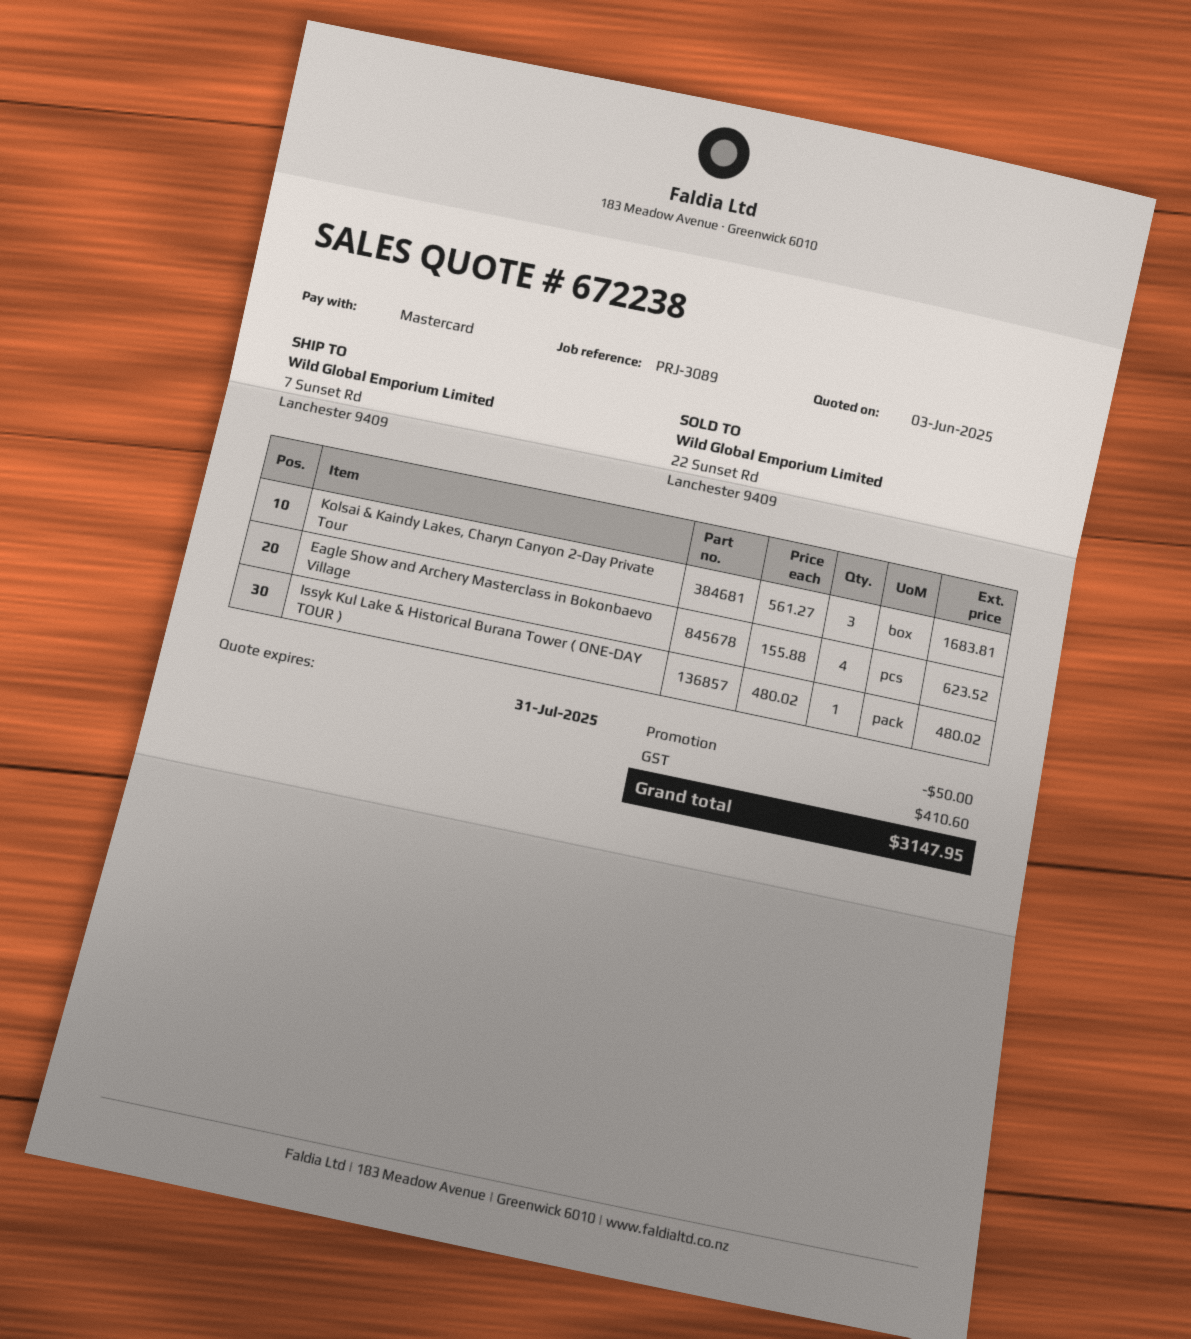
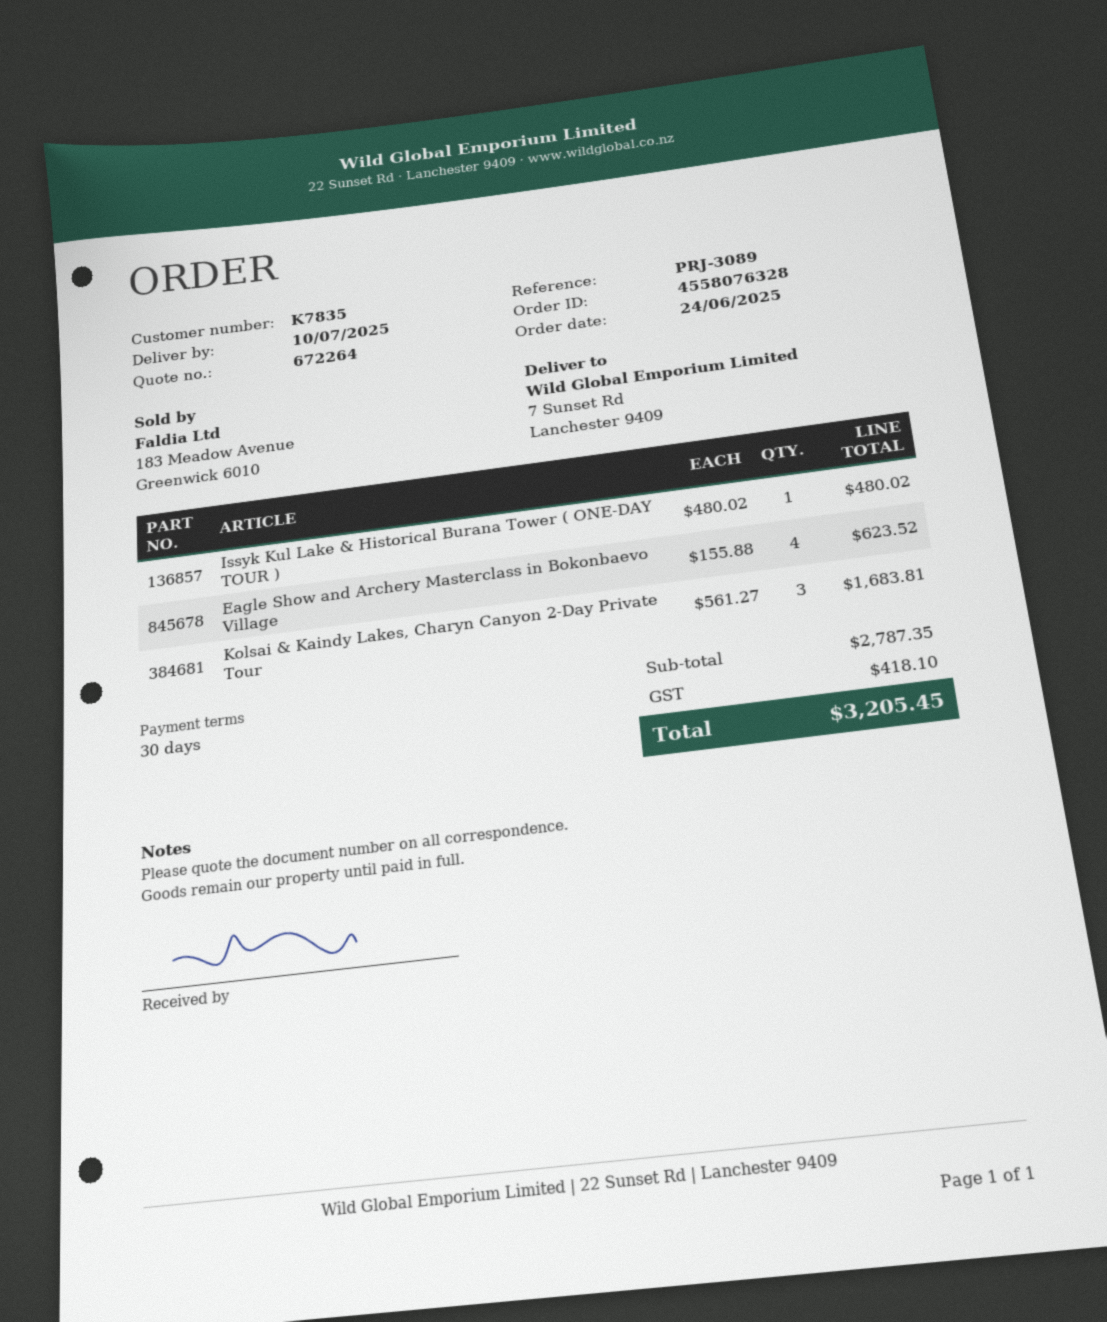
quote number: 672238 -> 672264
discount: 50.00 -> none
tax: 410.60 -> 418.10
total: 3147.95 -> 3205.45

